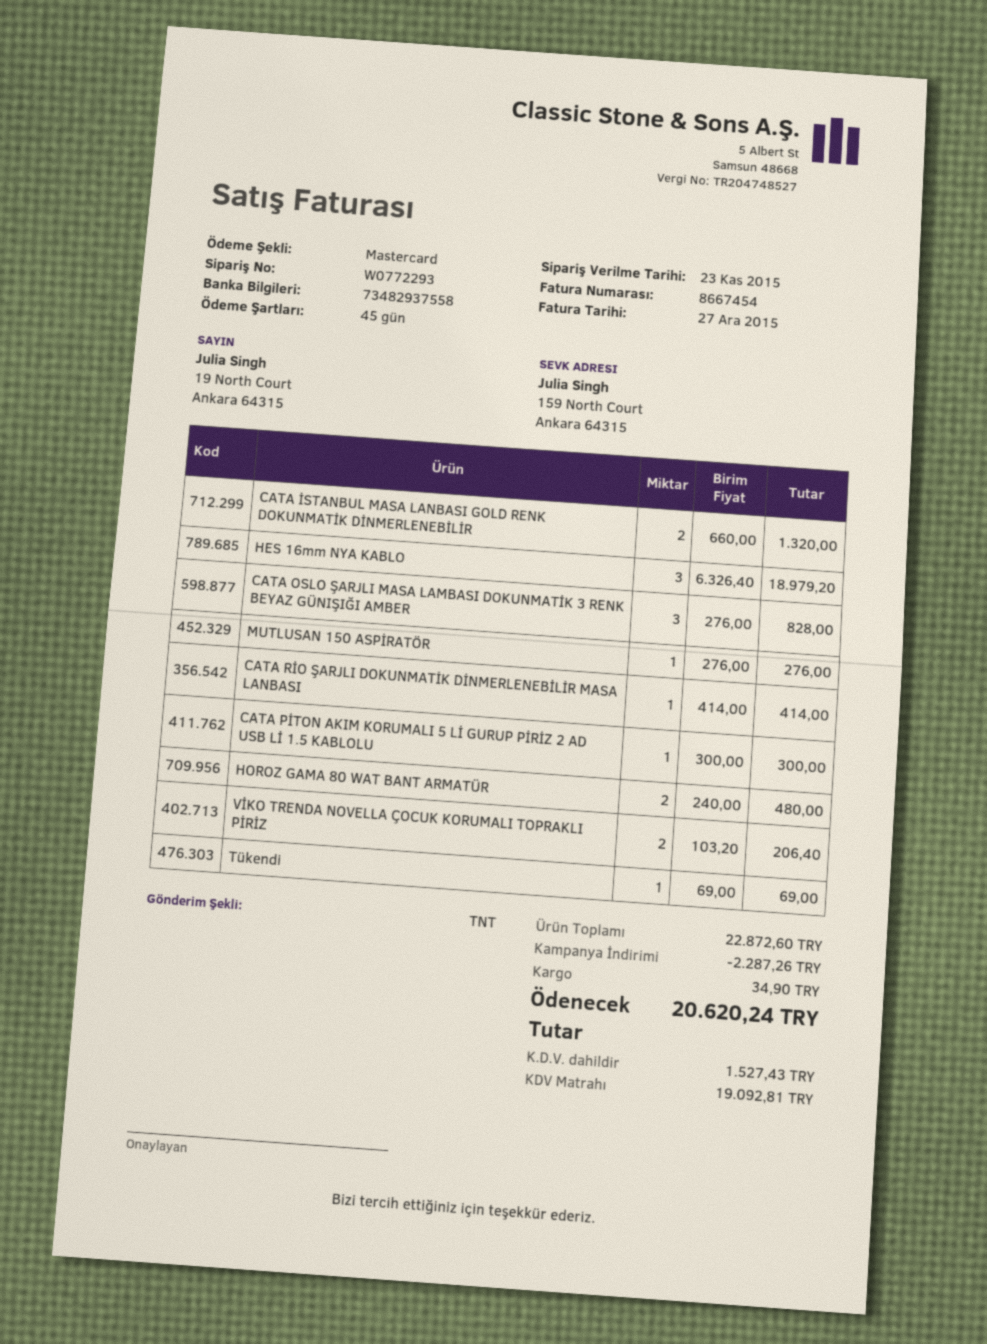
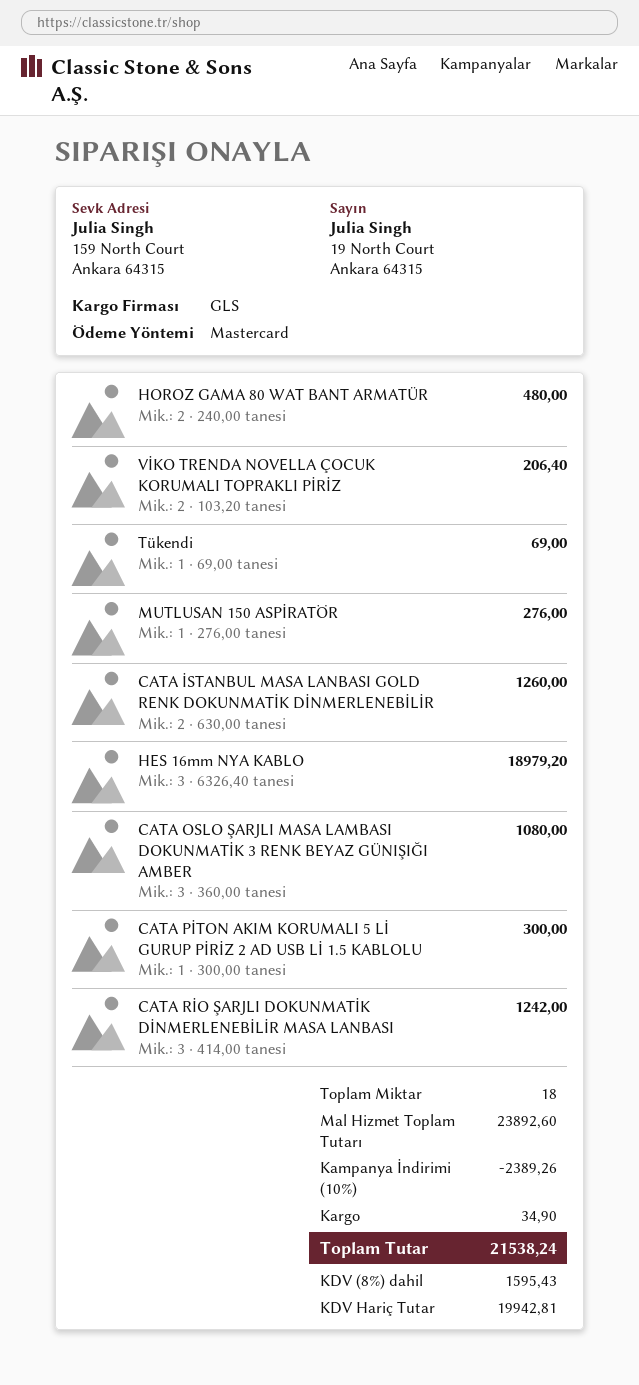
shipping method: TNT -> GLS
CATA İSTANBUL MASA LANBASI GOLD RENK DOKUNMATİK DİNMERLENEBİLİR: 2 x 660.00 = 1320.00 -> 2 x 630.00 = 1260.00
CATA OSLO ŞARJLI MASA LAMBASI DOKUNMATİK 3 RENK BEYAZ GÜNIŞIĞI AMBER: 3 x 276.00 = 828.00 -> 3 x 360.00 = 1080.00
CATA RİO ŞARJLI DOKUNMATİK DİNMERLENEBİLİR MASA LANBASI: 1 x 414.00 = 414.00 -> 3 x 414.00 = 1242.00
subtotal: 22872.60 -> 23892.60
discount: 2287.26 -> 2389.26
net: 19092.81 -> 19942.81
tax: 1527.43 -> 1595.43
total: 20620.24 -> 21538.24

